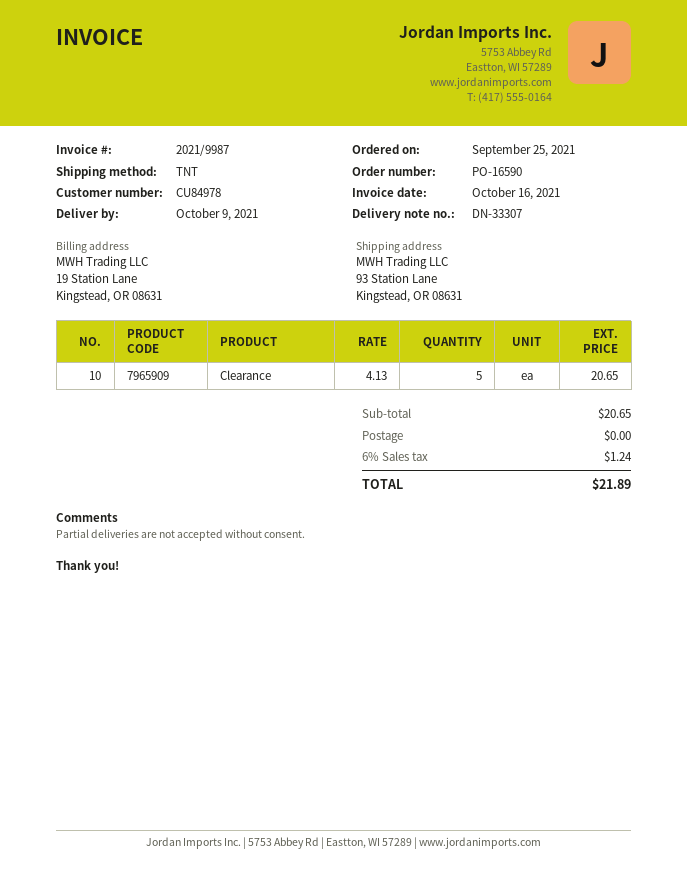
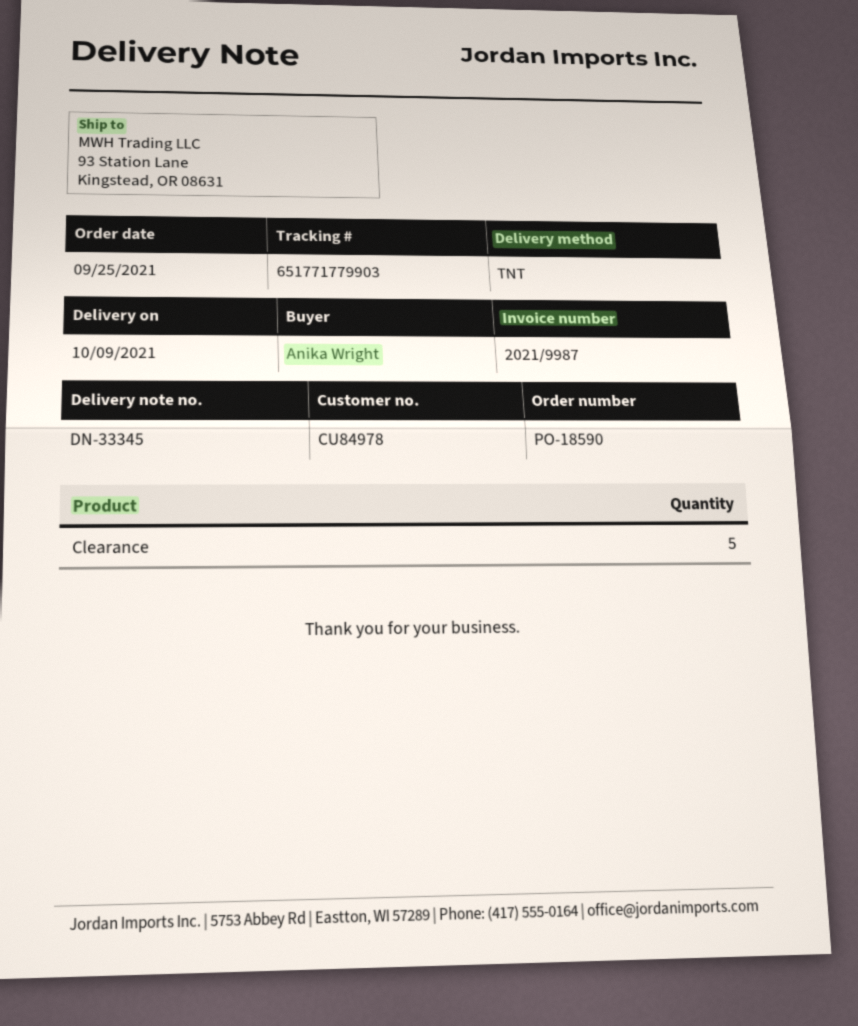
order number: PO-16590 -> PO-18590
delivery note number: DN-33307 -> DN-33345

